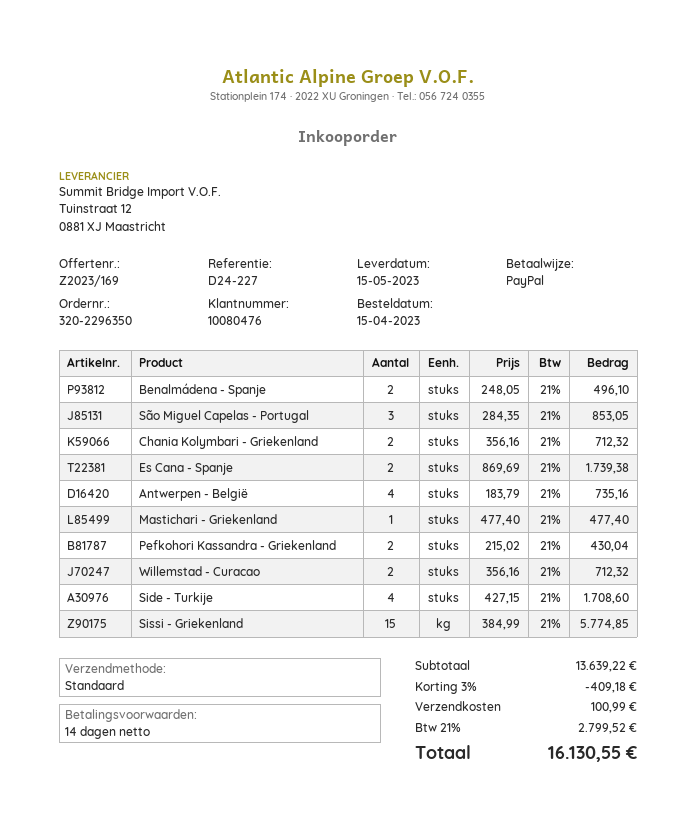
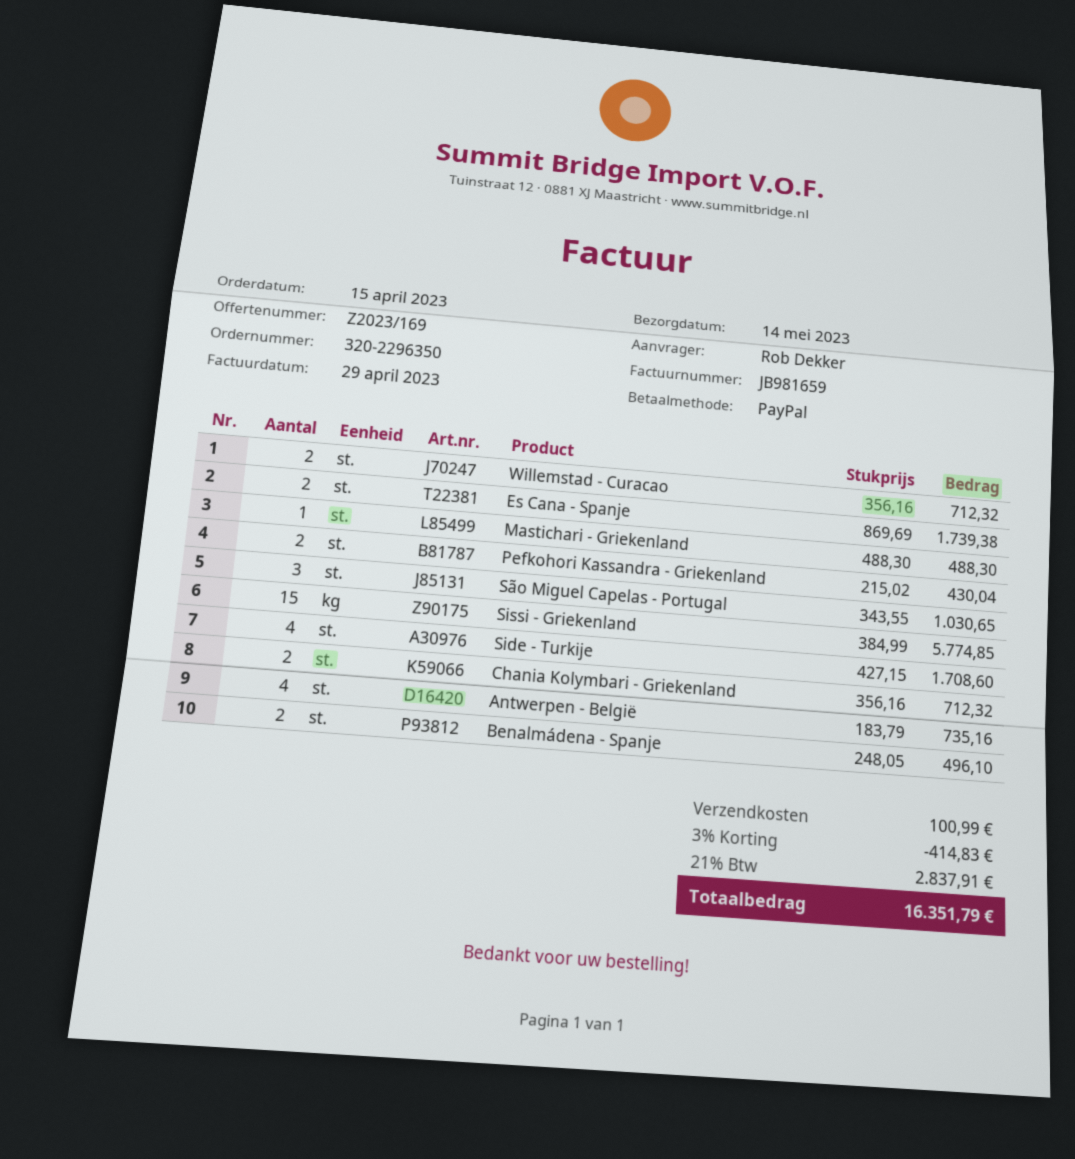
delivery date: 2023-05-15 -> 2023-05-14
São Miguel Capelas - Portugal: 3 x 284.35 = 853.05 -> 3 x 343.55 = 1030.65
Mastichari - Griekenland: 1 x 477.40 = 477.40 -> 1 x 488.30 = 488.30
discount: 3% = 409.18 -> 3% = 414.83
tax: 21% = 2799.52 -> 21% = 2837.91
total: 16130.55 -> 16351.79

